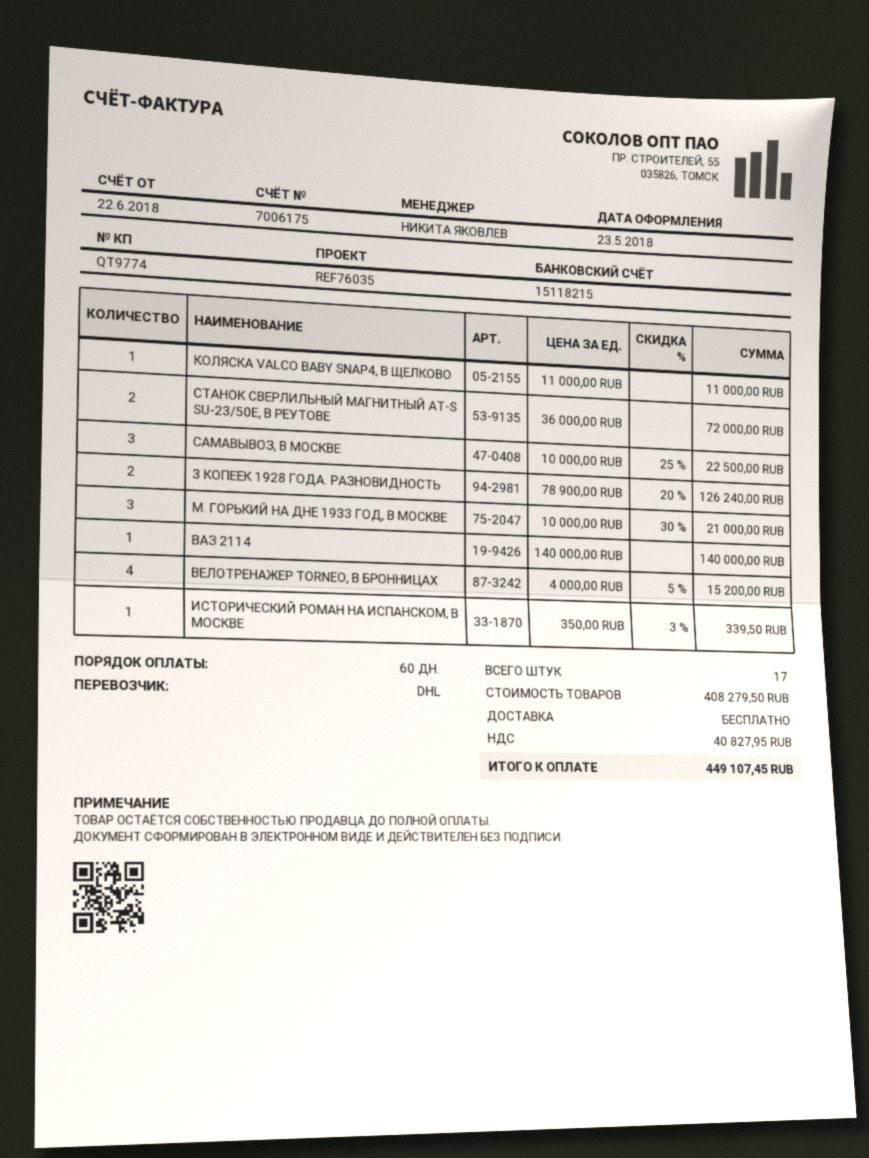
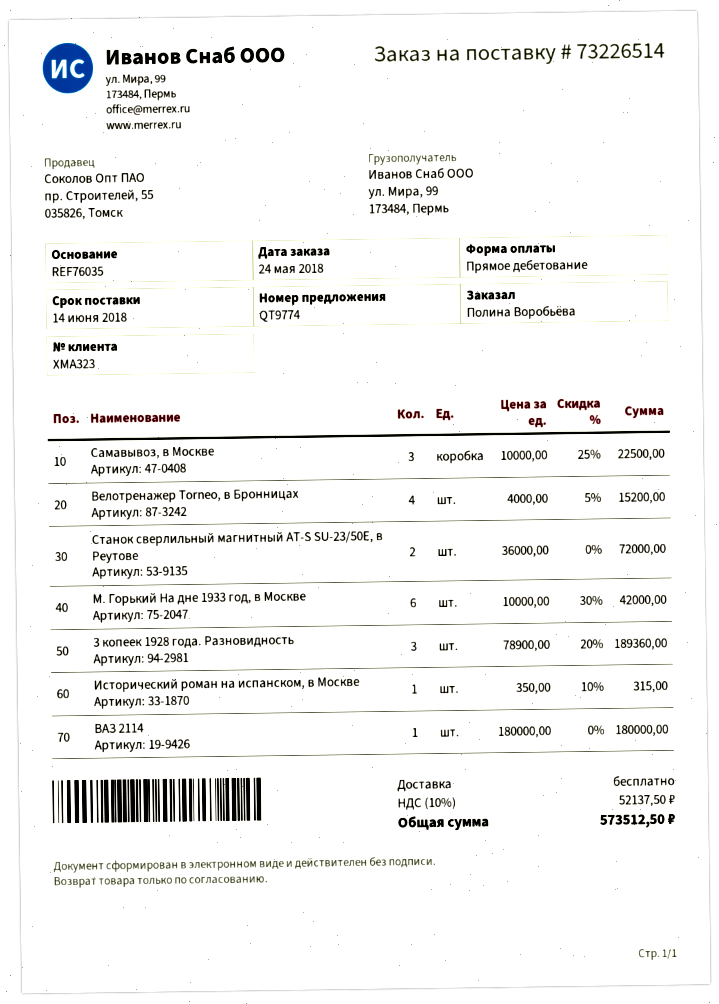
order date: 2018-05-23 -> 2018-05-24
КОЛЯСКА VALCO BABY SNAP4, В ЩЕЛКОВО: 1 x 11000.00 = 11000.00 -> none
3 КОПЕЕК 1928 ГОДА. РАЗНОВИДНОСТЬ: 2 x 78900.00 - 20% = 126240.00 -> 3 x 78900.00 - 20% = 189360.00
М. ГОРЬКИЙ НА ДНЕ 1933 ГОД, В МОСКВЕ: 3 x 10000.00 - 30% = 21000.00 -> 6 x 10000.00 - 30% = 42000.00
ВАЗ 2114: 1 x 140000.00 = 140000.00 -> 1 x 180000.00 = 180000.00
ИСТОРИЧЕСКИЙ РОМАН НА ИСПАНСКОМ, В МОСКВЕ: 1 x 350.00 - 3% = 339.50 -> 1 x 350.00 - 10% = 315.00
tax: 40827.95 -> 52137.50
total: 449107.45 -> 573512.50

